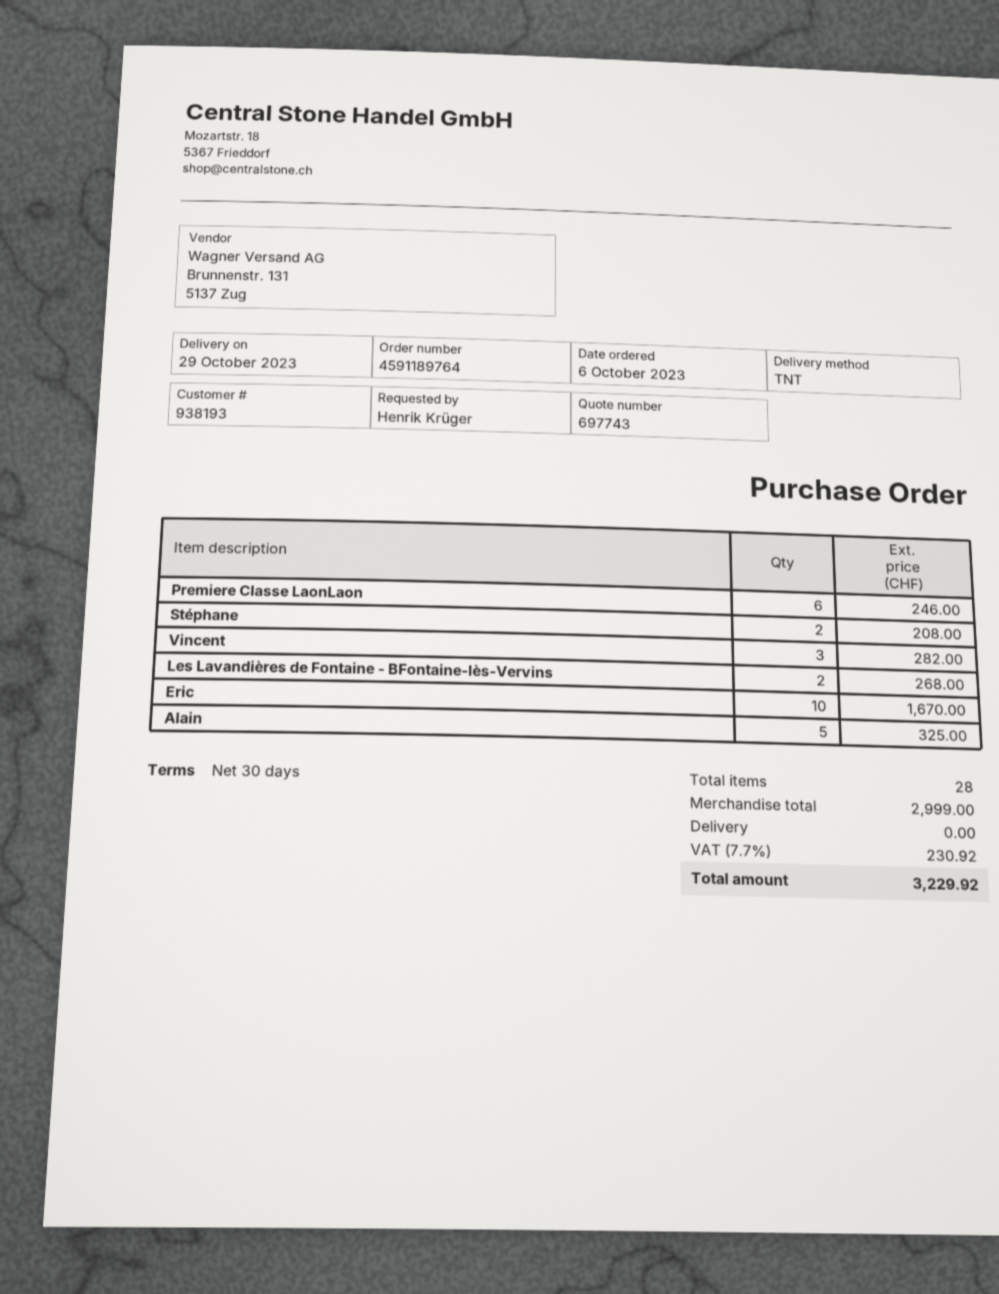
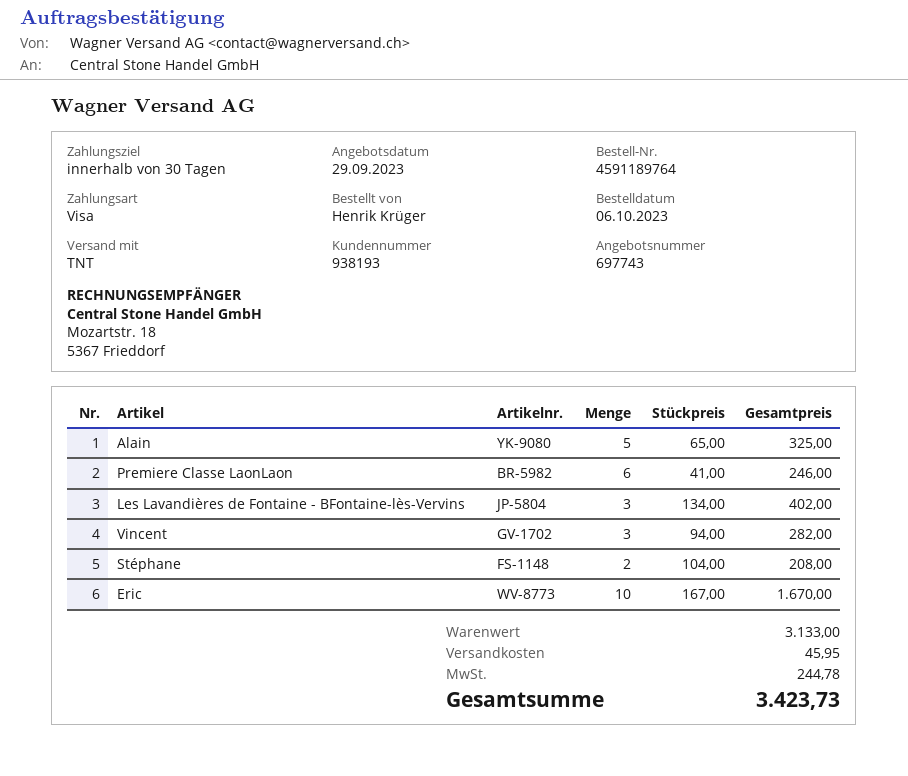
Les Lavandières de Fontaine - BFontaine-lès-Vervins: 2 for 268.00 -> 3 for 402.00
subtotal: 2999.00 -> 3133.00
shipping: 0.00 -> 45.95
tax: 230.92 -> 244.78
total: 3229.92 -> 3423.73

